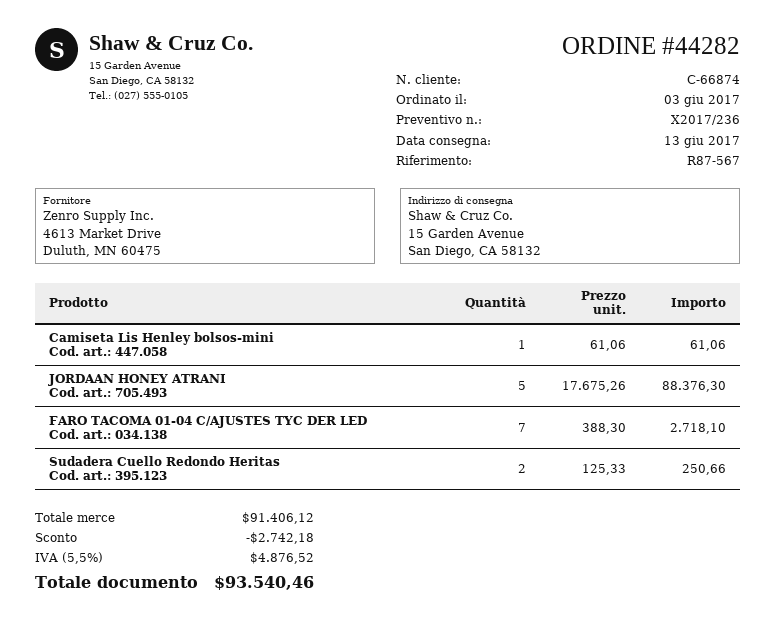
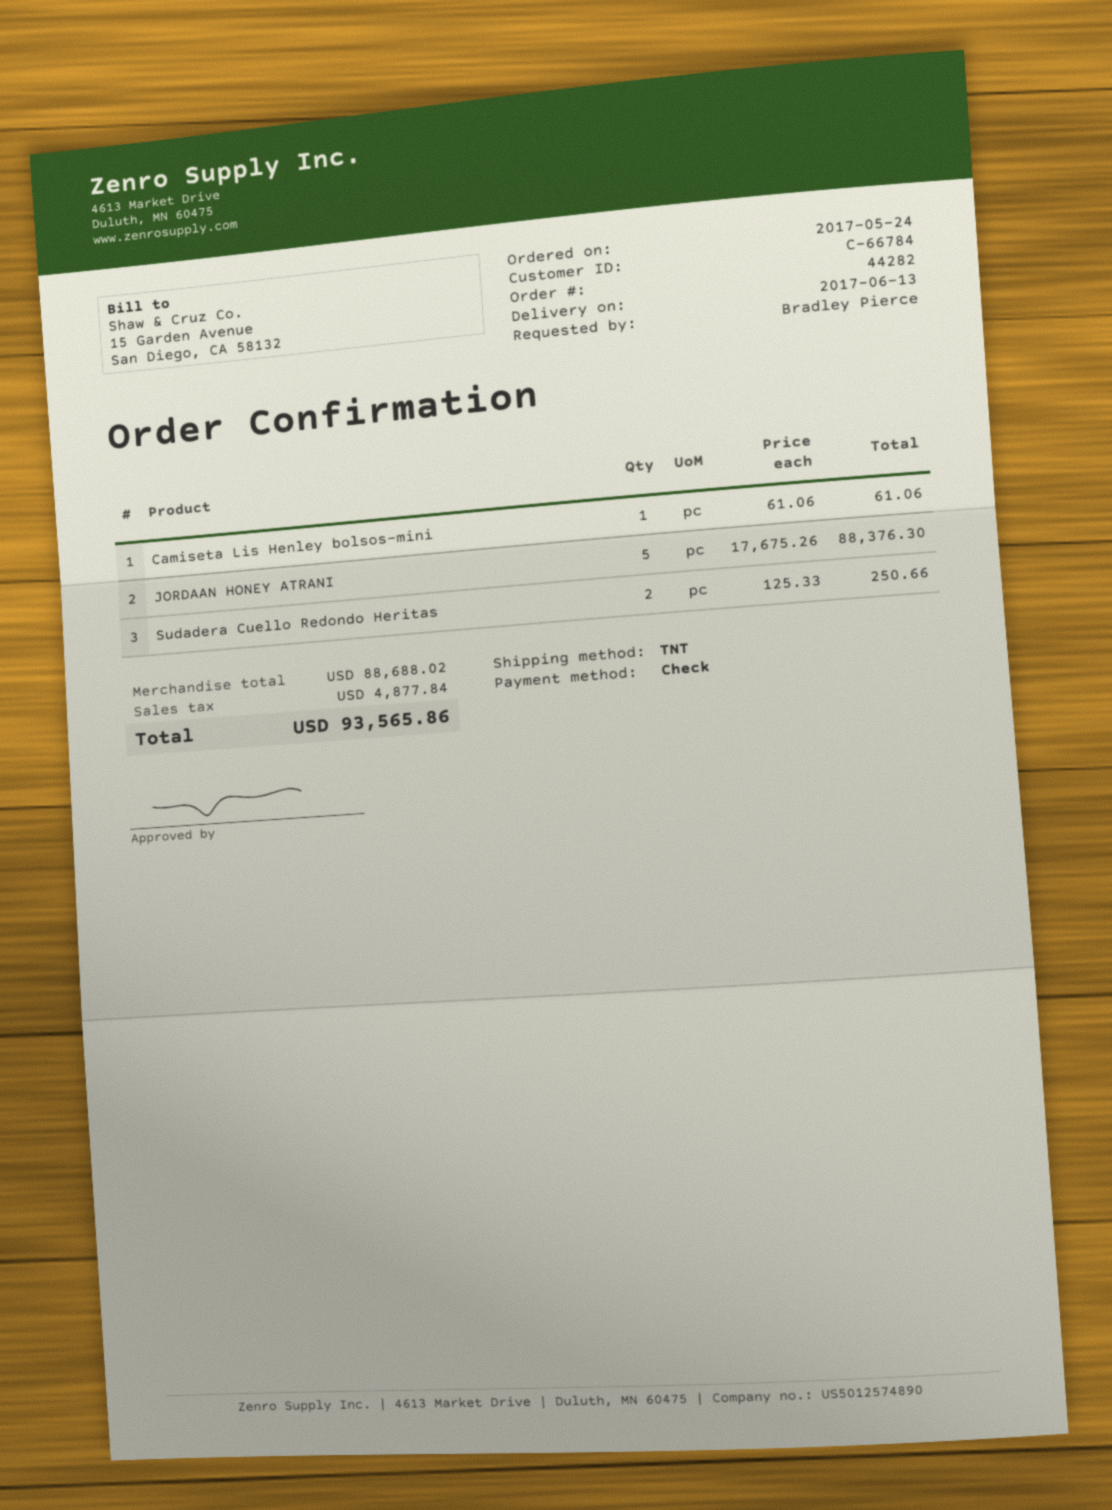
order date: 2017-06-03 -> 2017-05-24
customer number: C-66874 -> C-66784
FARO TACOMA 01-04 C/AJUSTES TYC DER LED: 7 x 388.30 = 2718.10 -> none
subtotal: 91406.12 -> 88688.02
discount: 2742.18 -> none
tax: 4876.52 -> 4877.84
total: 93540.46 -> 93565.86

